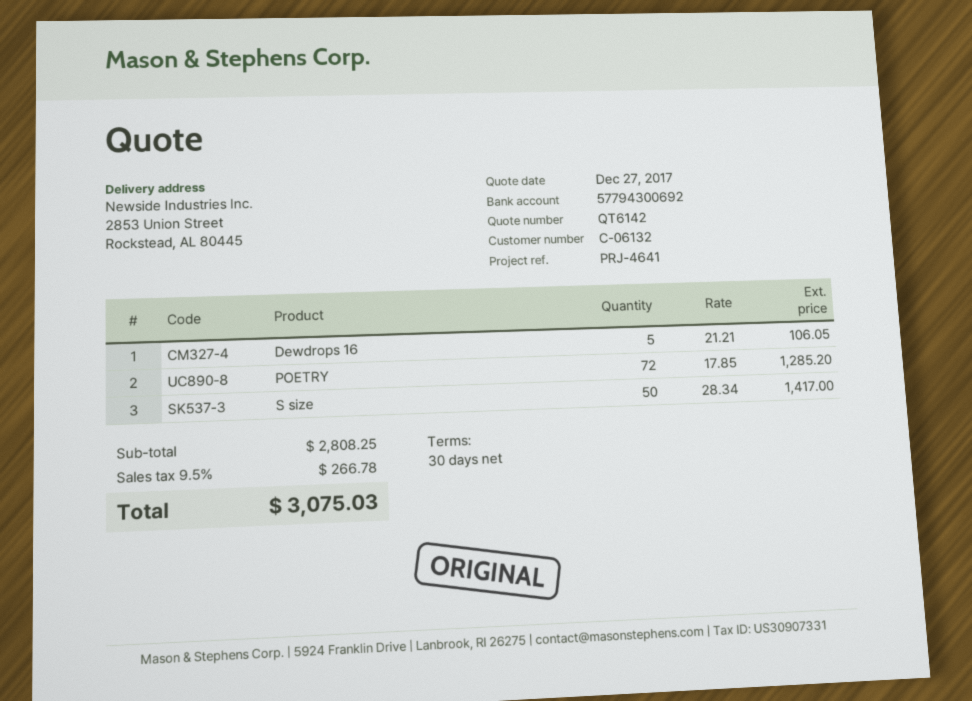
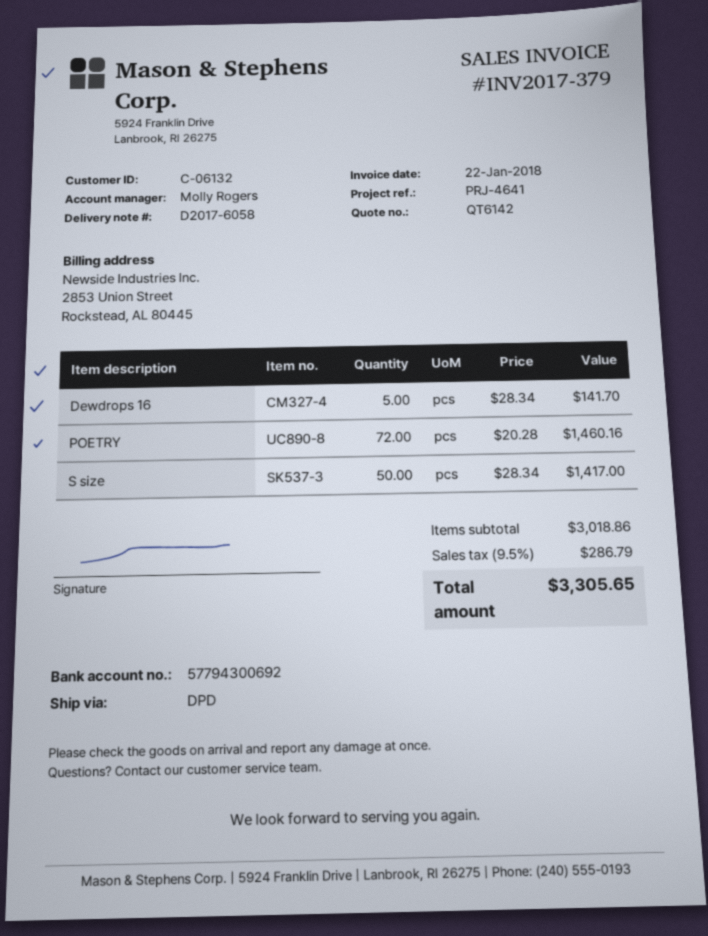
Dewdrops 16: 5 x 21.21 = 106.05 -> 5 x 28.34 = 141.70
POETRY: 72 x 17.85 = 1285.20 -> 72 x 20.28 = 1460.16
subtotal: 2808.25 -> 3018.86
tax: 9.5% = 266.78 -> 9.5% = 286.79
total: 3075.03 -> 3305.65

